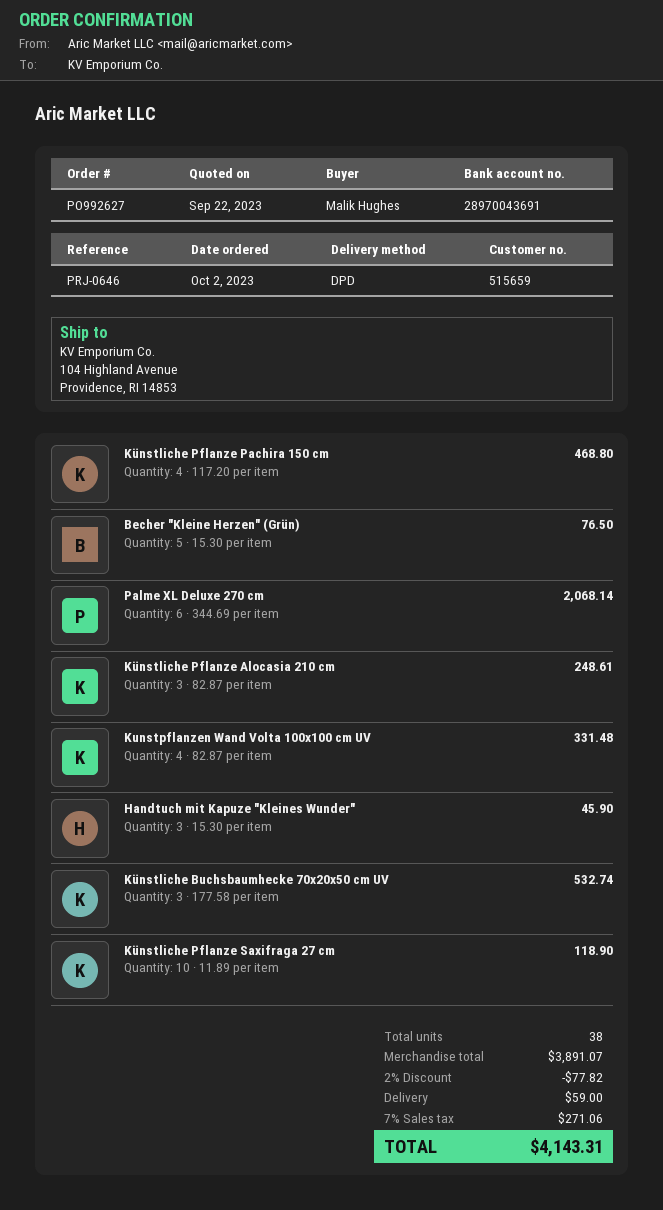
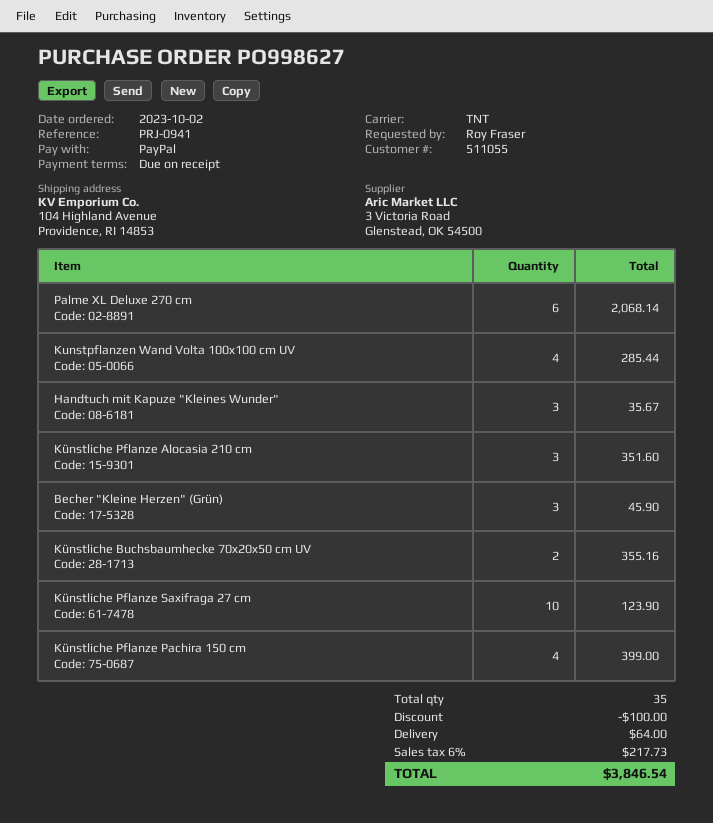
order number: PO992627 -> PO998627
customer number: 515659 -> 511055
reference: PRJ-0646 -> PRJ-0941
ordered by: Malik Hughes -> Roy Fraser
shipping method: DPD -> TNT
Künstliche Pflanze Pachira 150 cm: 4 for 468.80 -> 4 for 399.00
Becher "Kleine Herzen" (Grün): 5 for 76.50 -> 3 for 45.90
Künstliche Pflanze Alocasia 210 cm: 3 for 248.61 -> 3 for 351.60
Kunstpflanzen Wand Volta 100x100 cm UV: 4 for 331.48 -> 4 for 285.44
Handtuch mit Kapuze "Kleines Wunder": 3 for 45.90 -> 3 for 35.67
Künstliche Buchsbaumhecke 70x20x50 cm UV: 3 for 532.74 -> 2 for 355.16
Künstliche Pflanze Saxifraga 27 cm: 10 for 118.90 -> 10 for 123.90
total quantity: 38 -> 35
discount: 77.82 -> 100.00
shipping: 59.00 -> 64.00
tax: 7% = 271.06 -> 6% = 217.73
total: 4143.31 -> 3846.54

